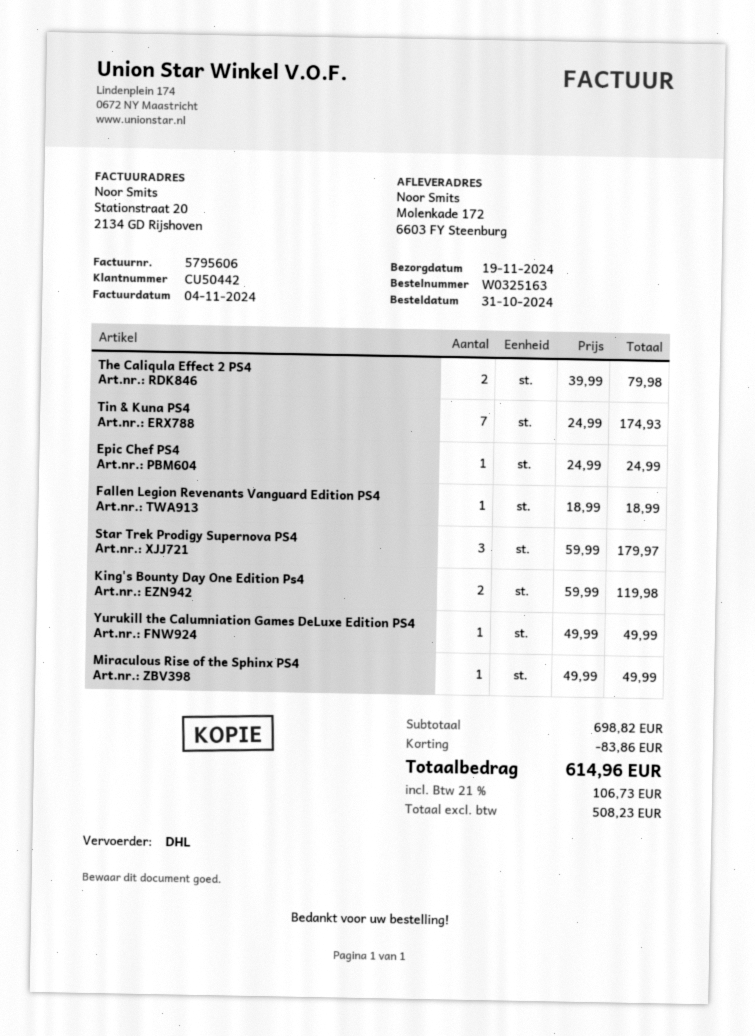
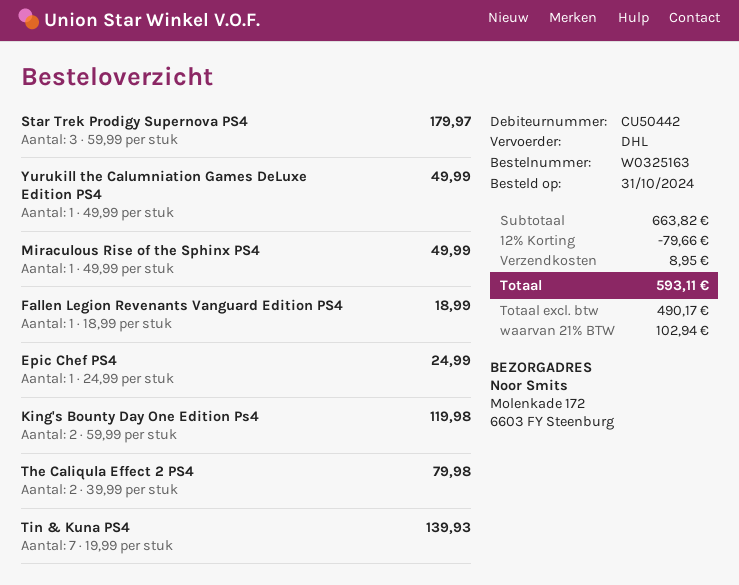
Tin & Kuna PS4: 7 x 24.99 = 174.93 -> 7 x 19.99 = 139.93
subtotal: 698.82 -> 663.82
discount: 83.86 -> 79.66
shipping: none -> 8.95
net: 508.23 -> 490.17
tax: 21% = 106.73 -> 21% = 102.94
total: 614.96 -> 593.11

